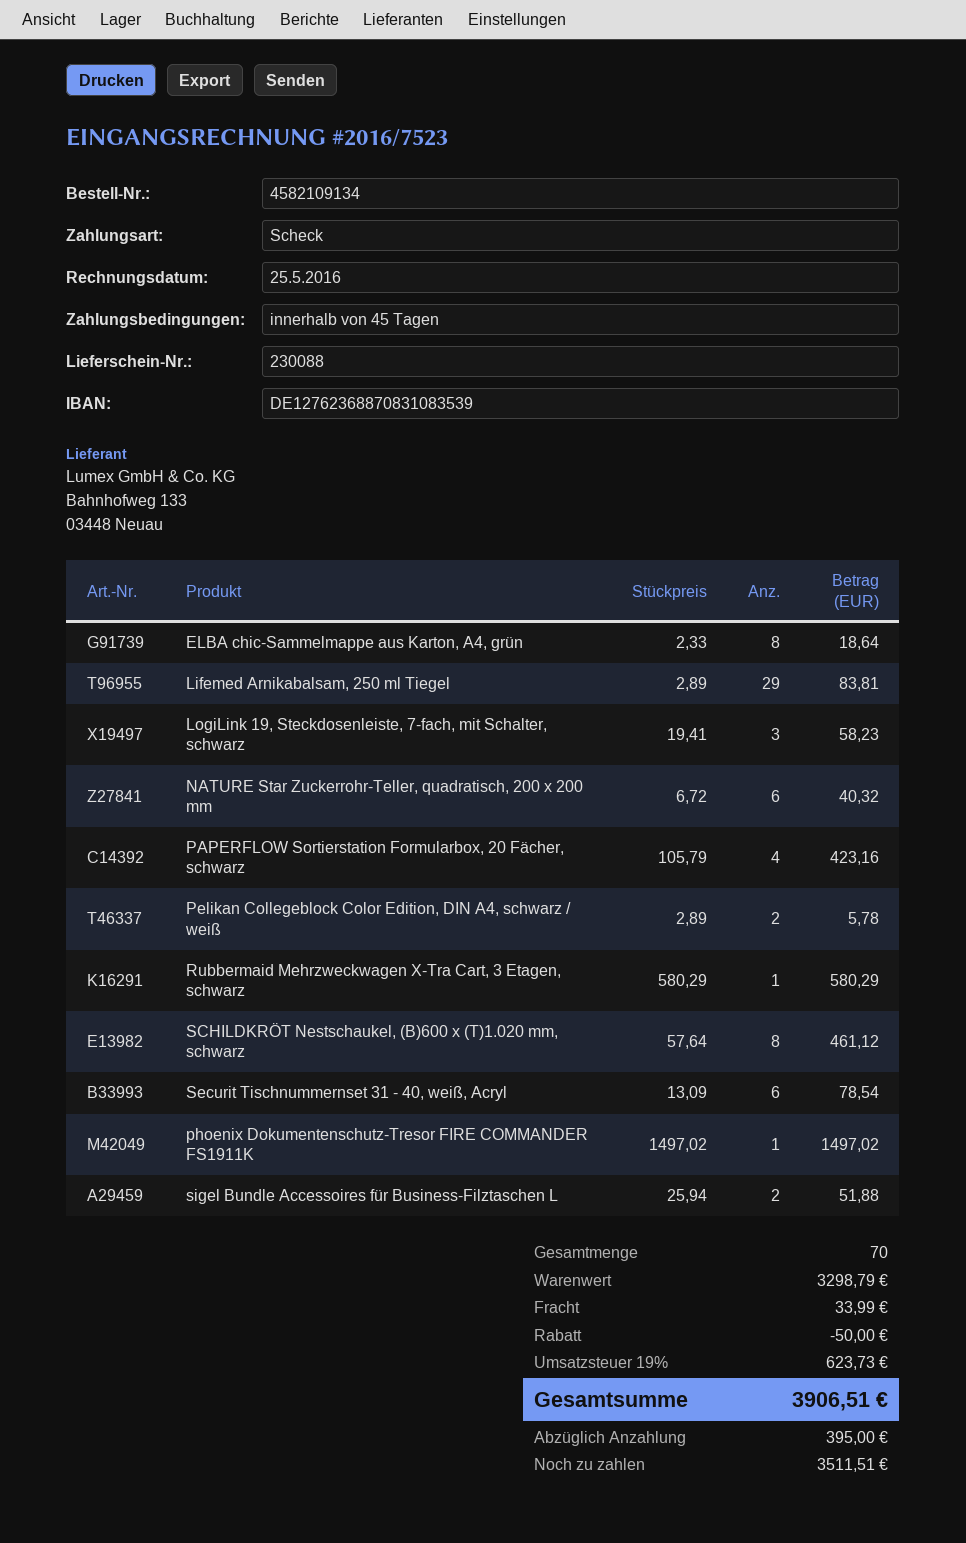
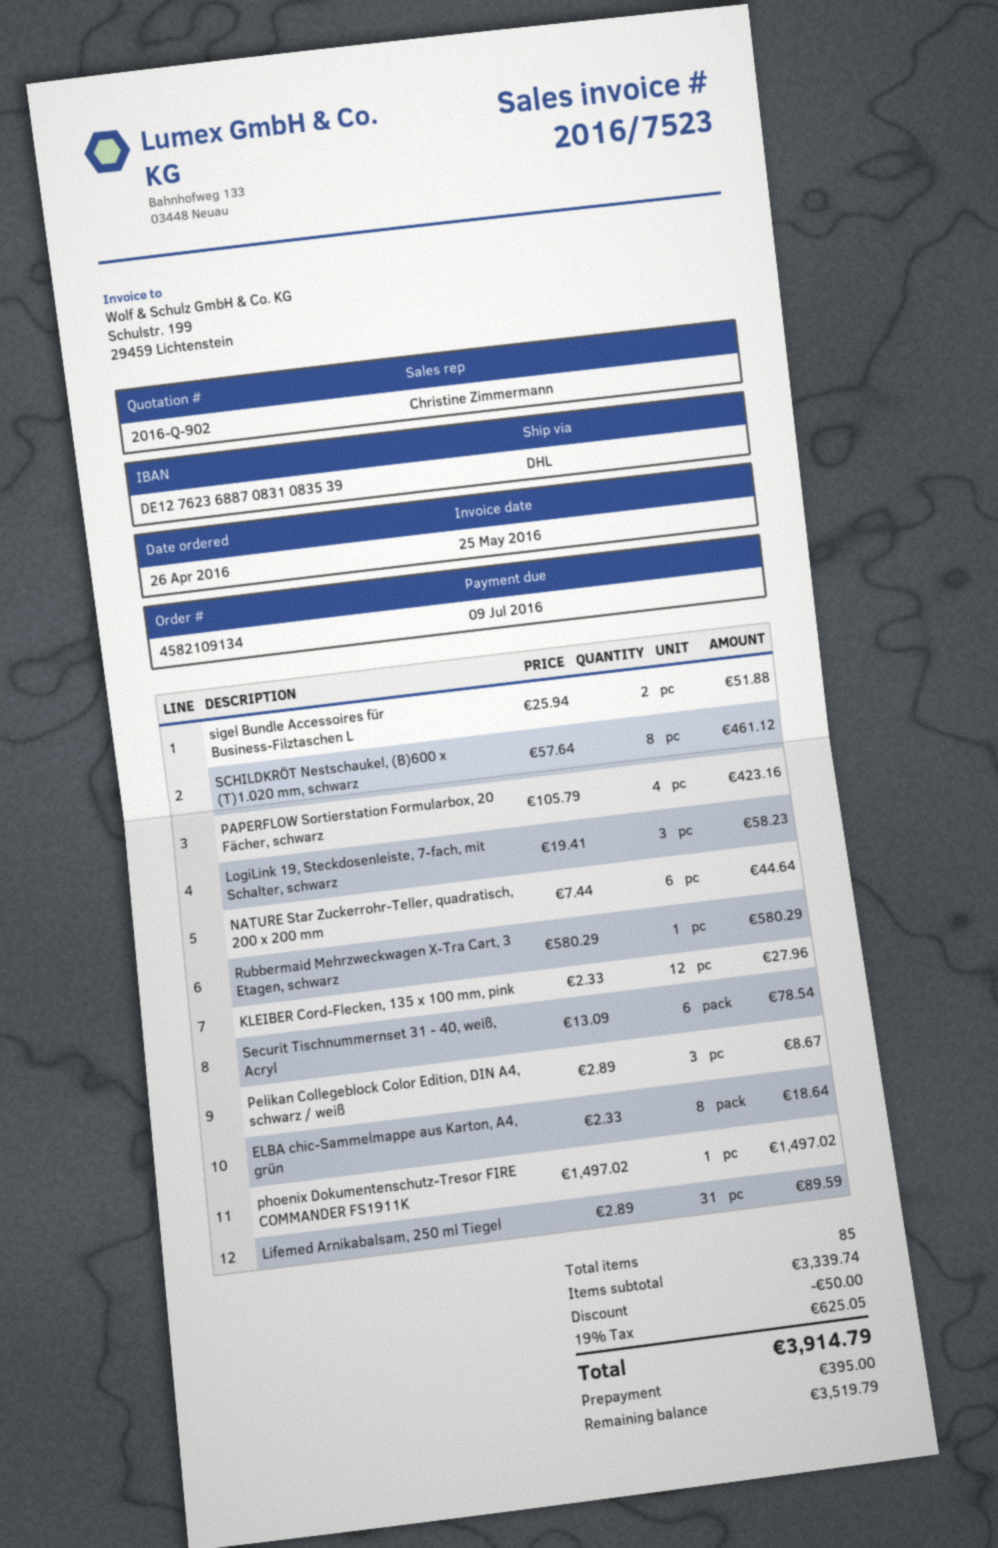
Lifemed Arnikabalsam, 250 ml Tiegel: 29 x 2.89 = 83.81 -> 31 x 2.89 = 89.59
NATURE Star Zuckerrohr-Teller, quadratisch, 200 x 200 mm: 6 x 6.72 = 40.32 -> 6 x 7.44 = 44.64
Pelikan Collegeblock Color Edition, DIN A4, schwarz / weiß: 2 x 2.89 = 5.78 -> 3 x 2.89 = 8.67
KLEIBER Cord-Flecken, 135 x 100 mm, pink: none -> 12 x 2.33 = 27.96
total quantity: 70 -> 85
subtotal: 3298.79 -> 3339.74
shipping: 33.99 -> none
tax: 19% = 623.73 -> 19% = 625.05
total: 3906.51 -> 3914.79
balance: 3511.51 -> 3519.79

